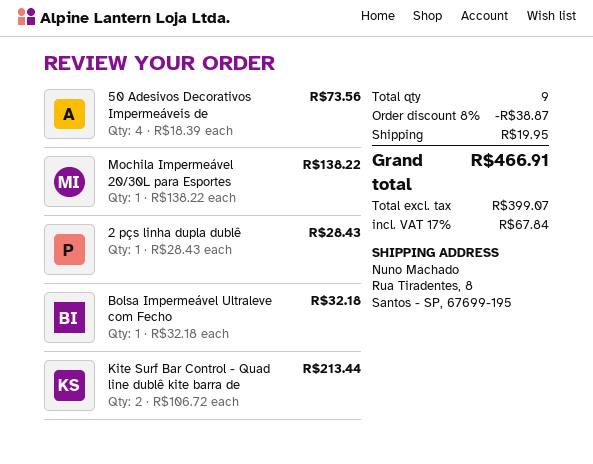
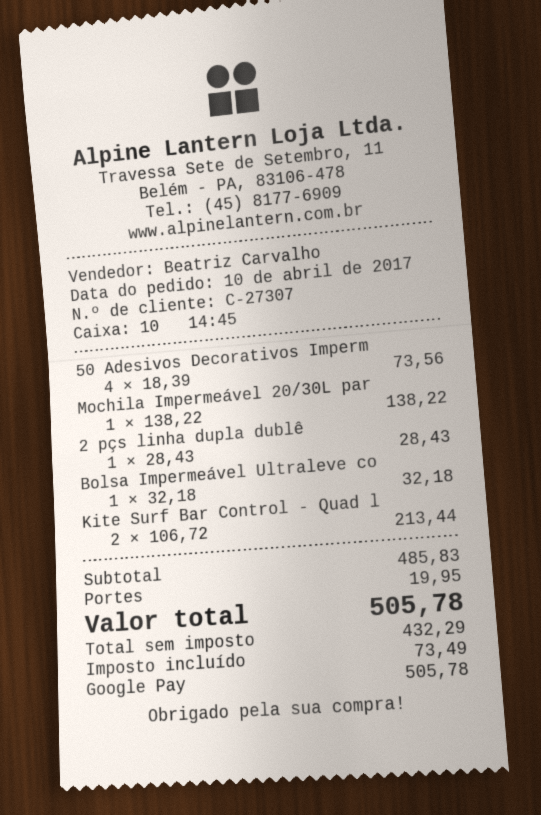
discount: 8% = 38.87 -> none
net: 399.07 -> 432.29
tax: 67.84 -> 73.49
total: 466.91 -> 505.78

